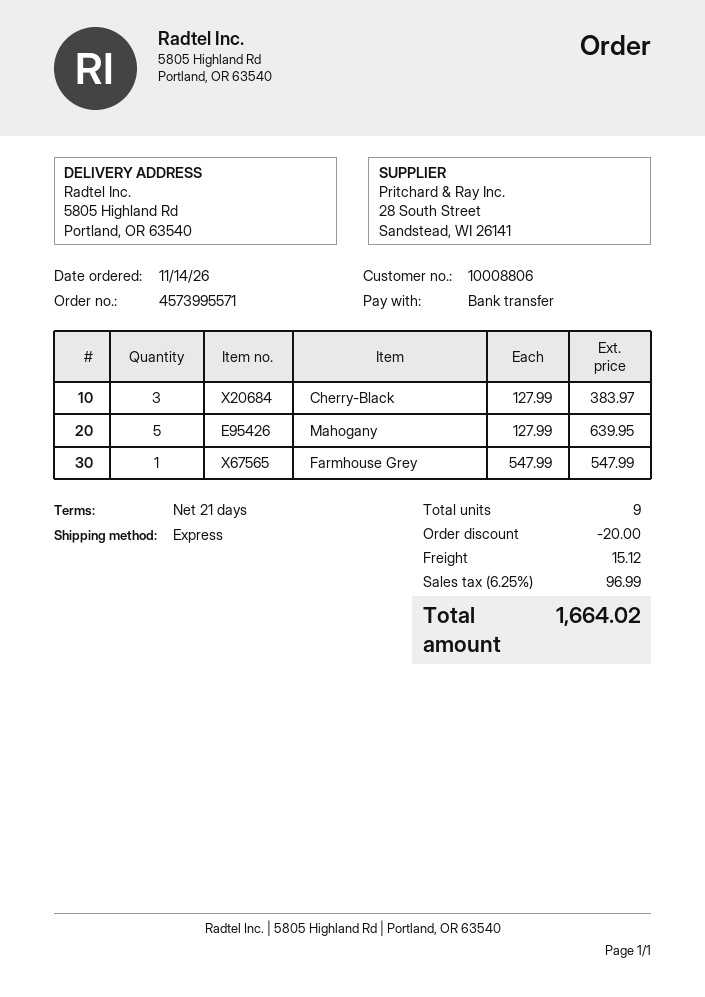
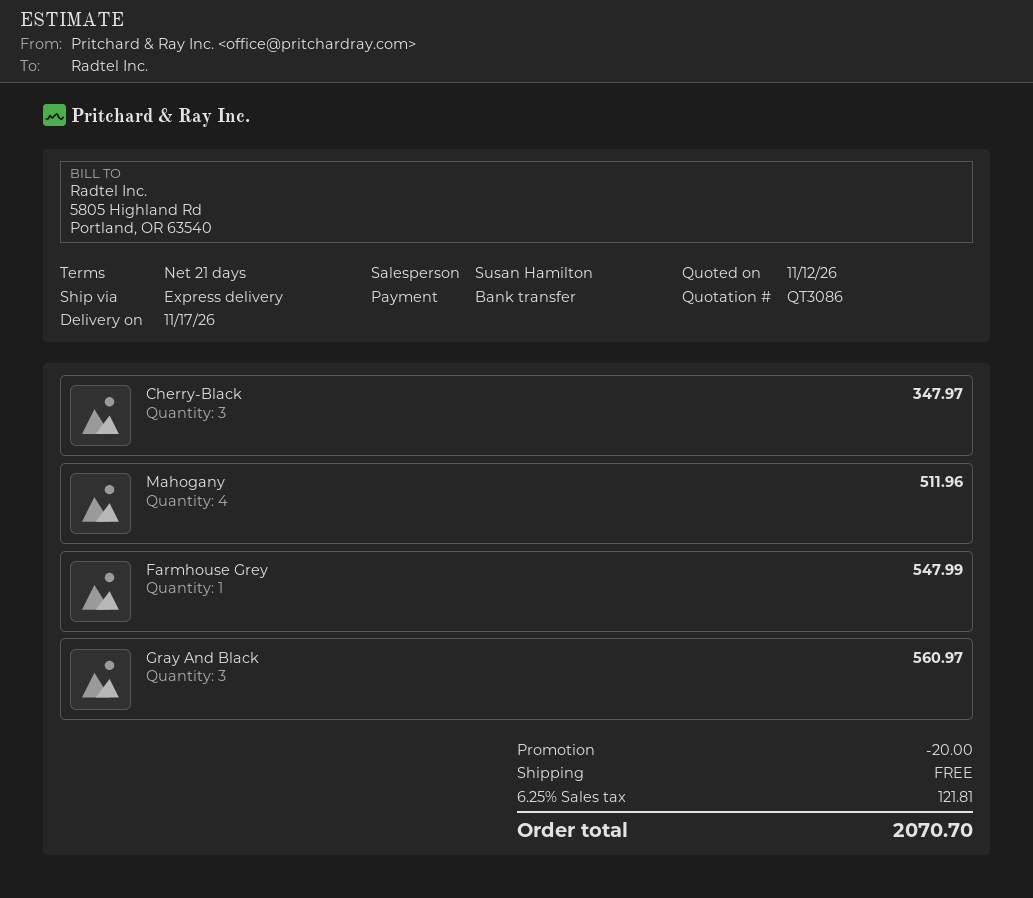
Cherry-Black: 3 for 383.97 -> 3 for 347.97
Mahogany: 5 for 639.95 -> 4 for 511.96
Gray And Black: none -> 3 for 560.97
shipping: 15.12 -> 0.00
tax: 6.25% = 96.99 -> 6.25% = 121.81
total: 1664.02 -> 2070.70

